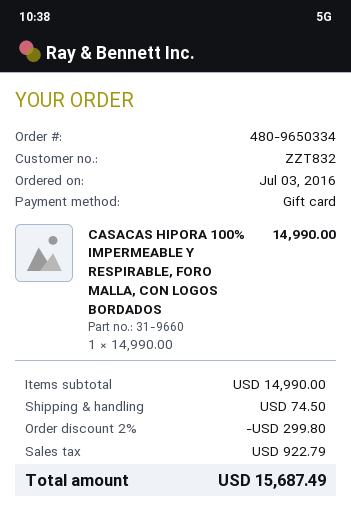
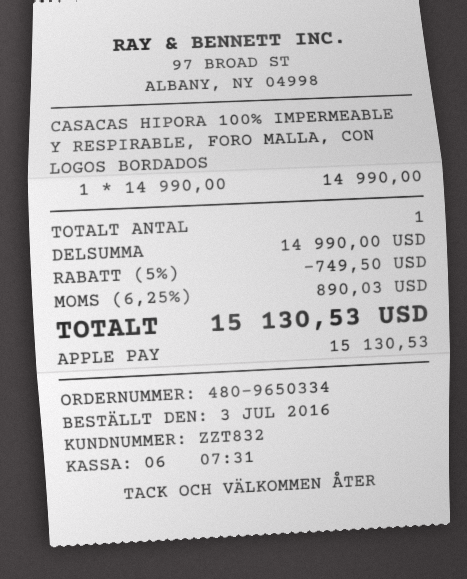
payment method: gift card -> Apple Pay
discount: 2% = 299.80 -> 5% = 749.50
shipping: 74.50 -> none
tax: 922.79 -> 890.03
total: 15687.49 -> 15130.53

